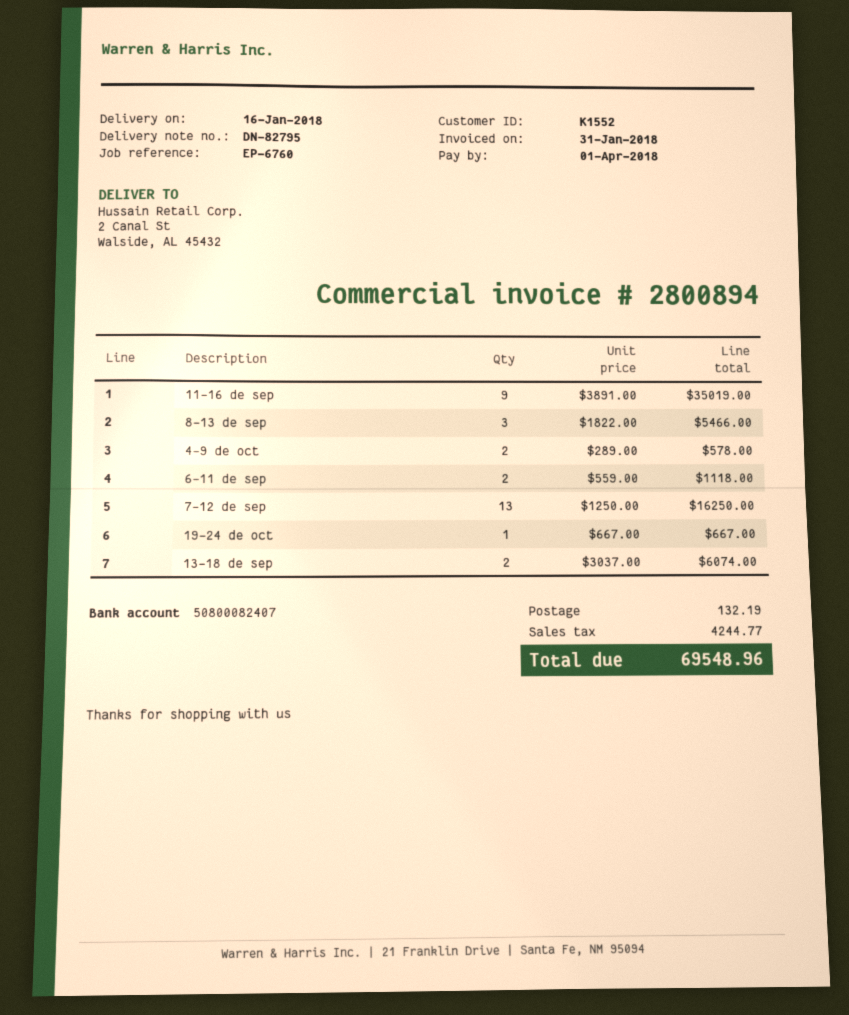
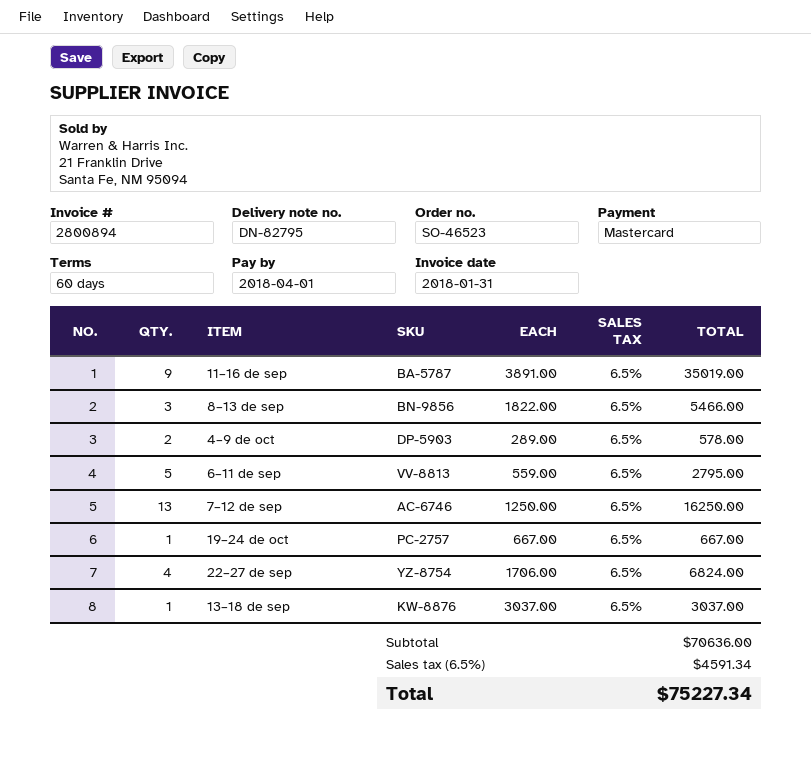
6–11 de sep: 2 x 559.00 = 1118.00 -> 5 x 559.00 = 2795.00
13–18 de sep: 2 x 3037.00 = 6074.00 -> 1 x 3037.00 = 3037.00
22–27 de sep: none -> 4 x 1706.00 = 6824.00
shipping: 132.19 -> none
tax: 4244.77 -> 4591.34
total: 69548.96 -> 75227.34

